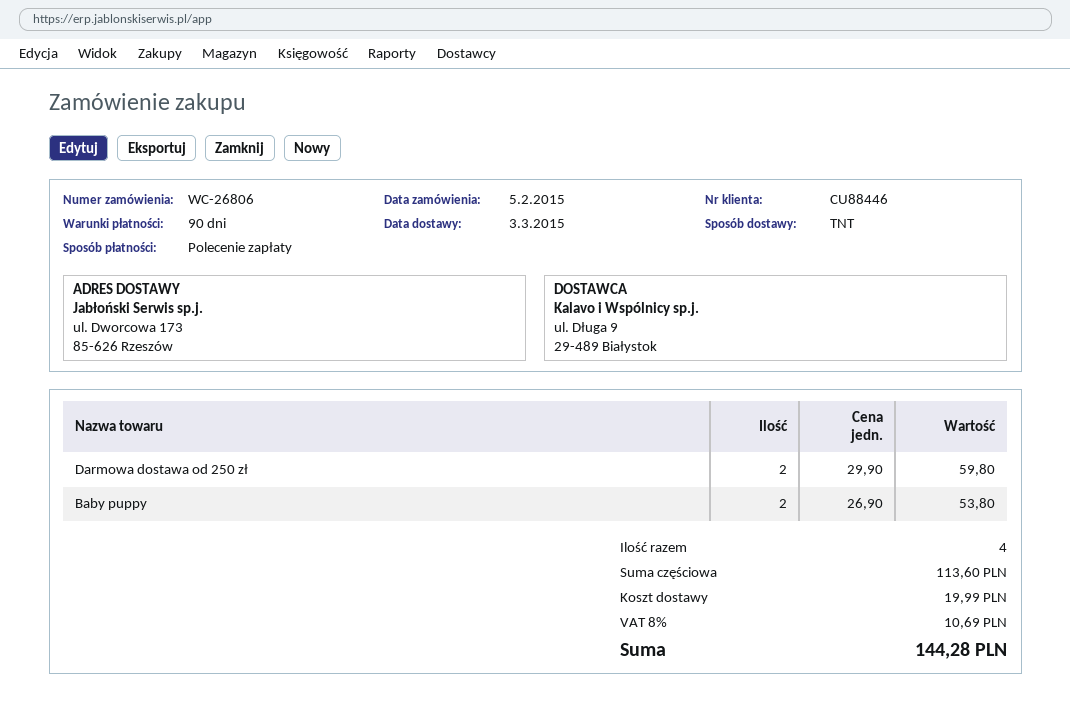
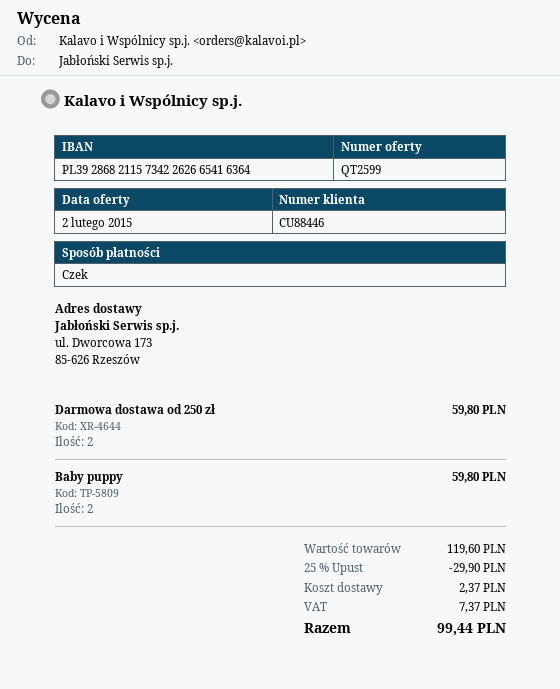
payment method: direct debit -> cheque
Baby puppy: 2 for 53.80 -> 2 for 59.80
subtotal: 113.60 -> 119.60
discount: none -> 25% = 29.90
shipping: 19.99 -> 2.37
tax: 10.69 -> 7.37
total: 144.28 -> 99.44

